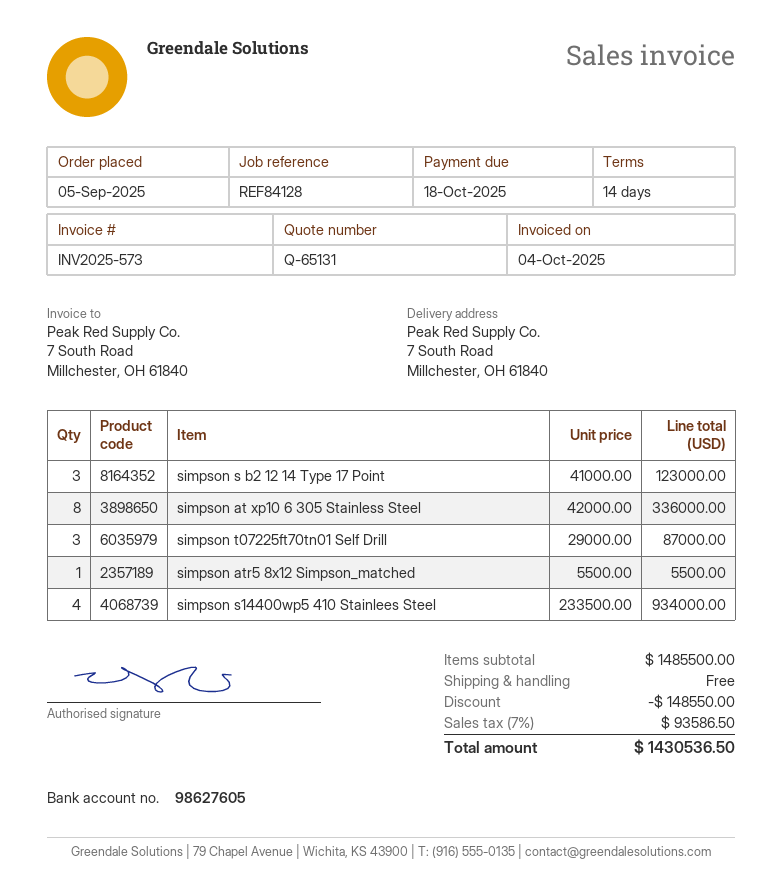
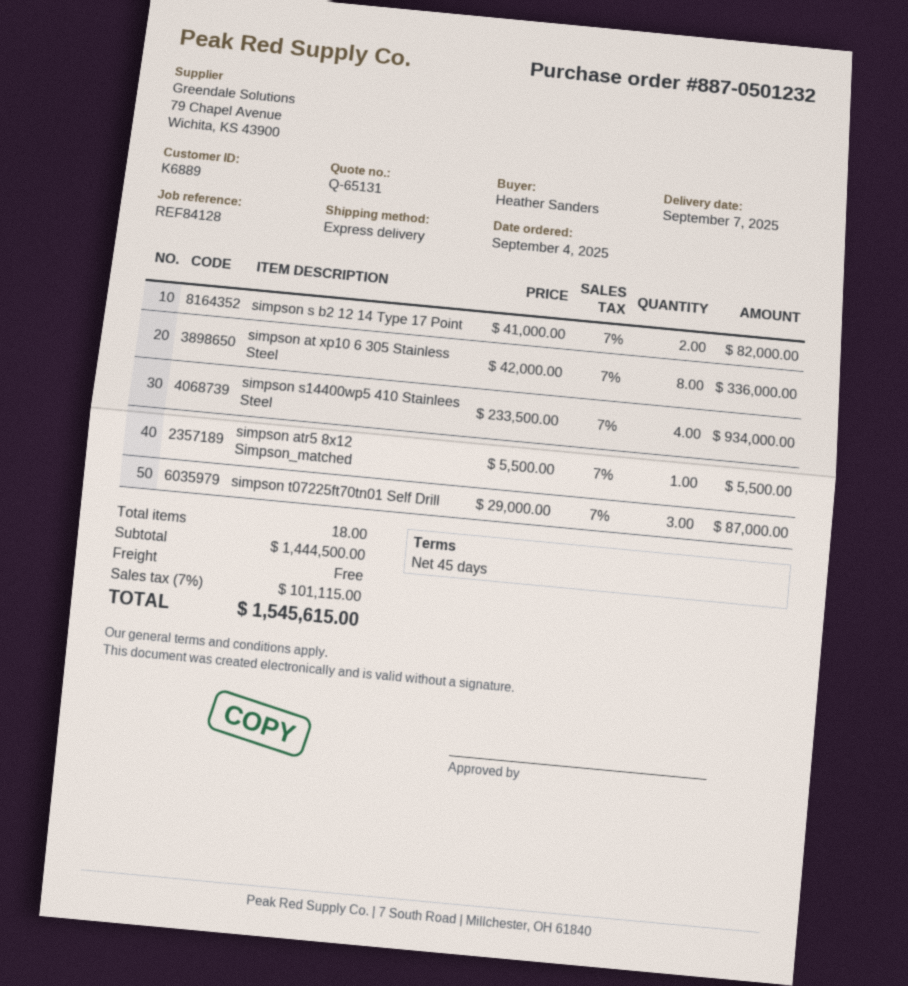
order date: 2025-09-05 -> 2025-09-04
payment terms: 14 days -> 45 days
simpson s b2 12 14 Type 17 Point: 3 x 41000.00 = 123000.00 -> 2 x 41000.00 = 82000.00
subtotal: 1485500.00 -> 1444500.00
discount: 148550.00 -> none
tax: 7% = 93586.50 -> 7% = 101115.00
total: 1430536.50 -> 1545615.00

